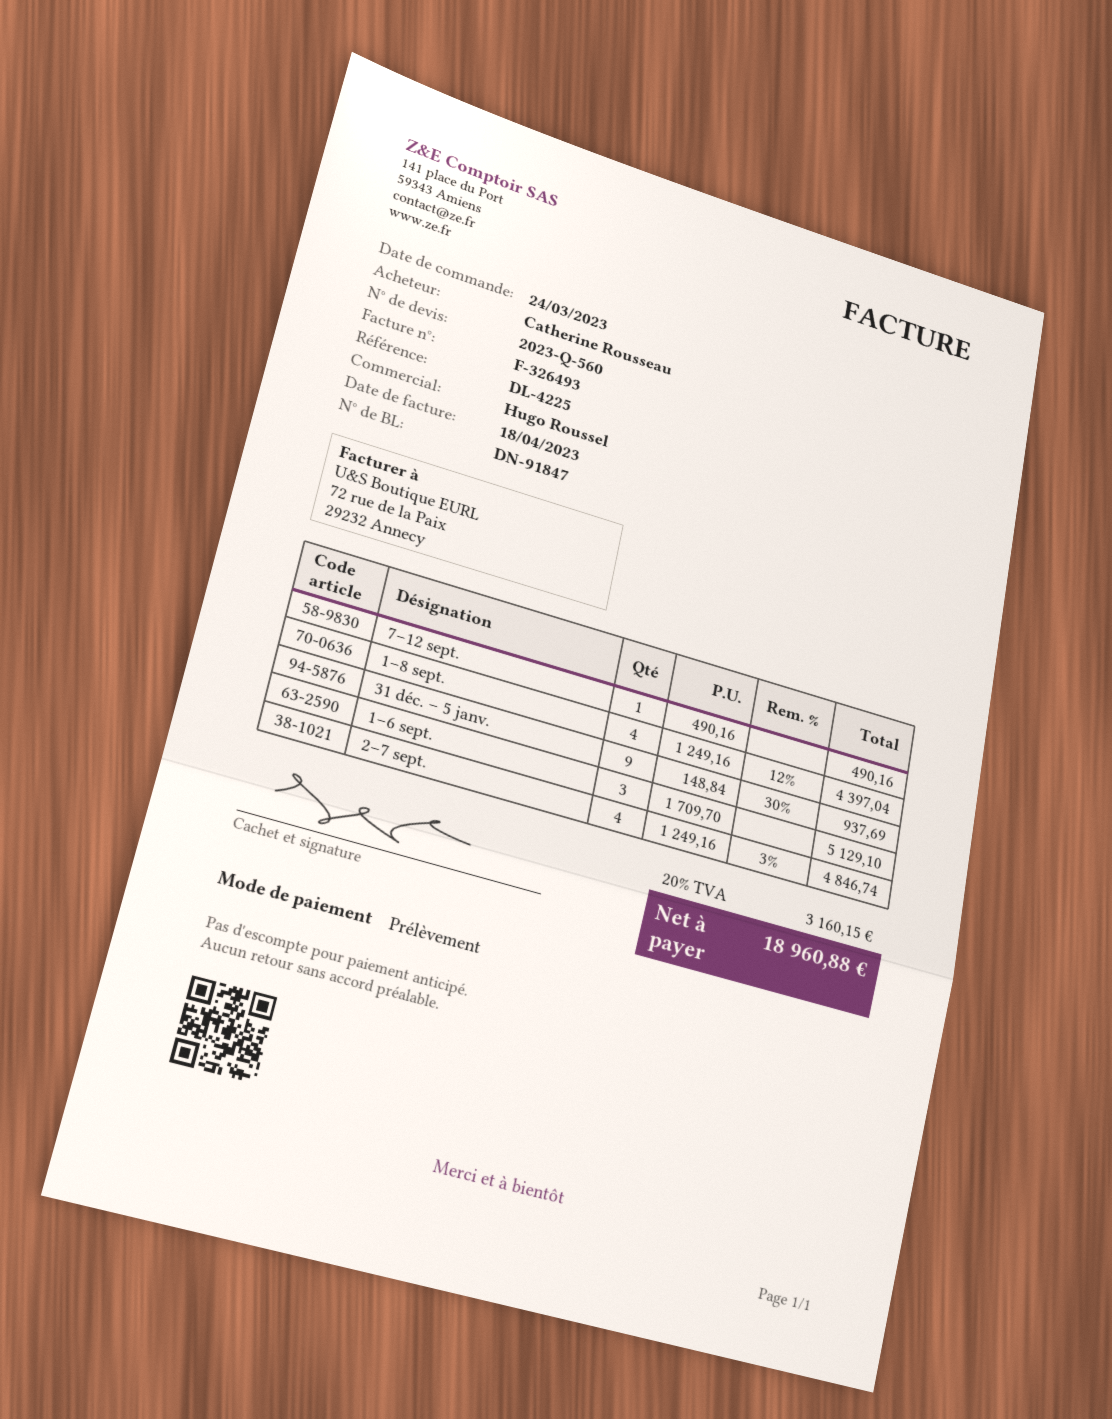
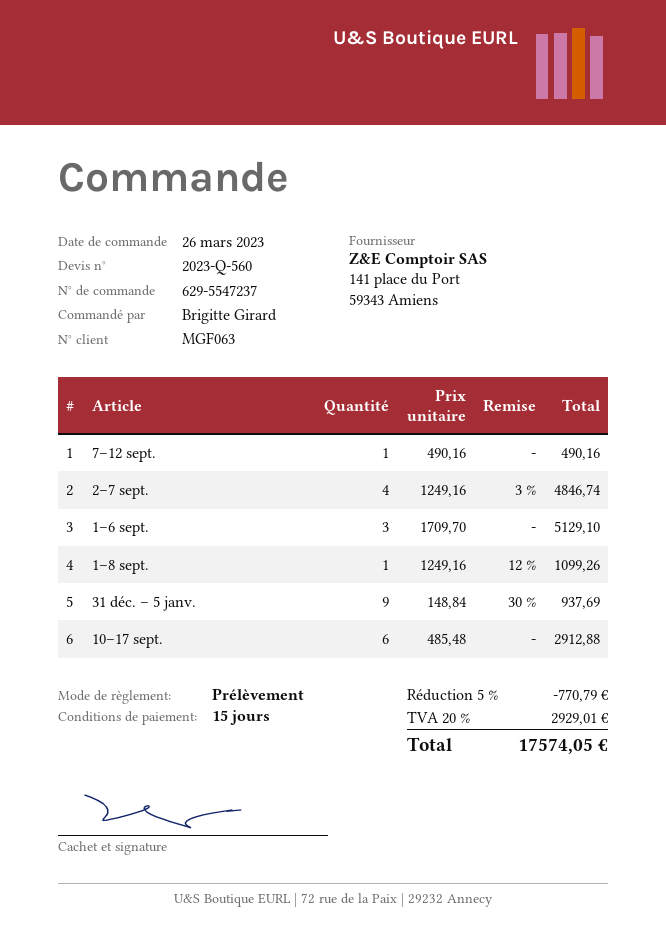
order date: 2023-03-24 -> 2023-03-26
ordered by: Catherine Rousseau -> Brigitte Girard
1–8 sept.: 4 x 1249.16 - 12% = 4397.04 -> 1 x 1249.16 - 12% = 1099.26
10–17 sept.: none -> 6 x 485.48 = 2912.88
discount: none -> 5% = 770.79
tax: 20% = 3160.15 -> 20% = 2929.01
total: 18960.88 -> 17574.05

